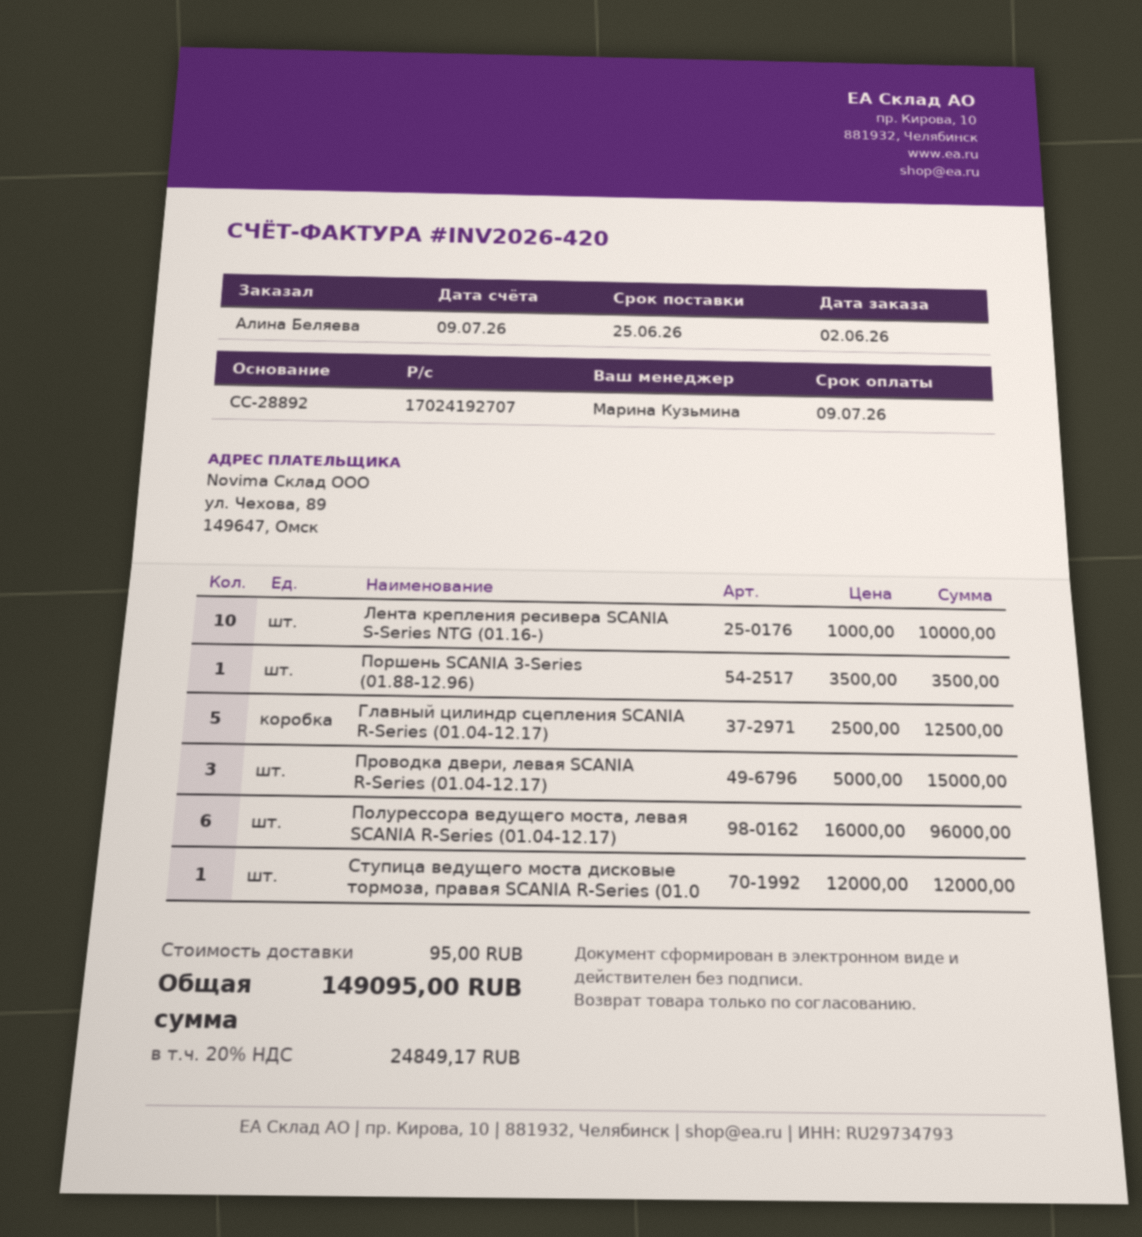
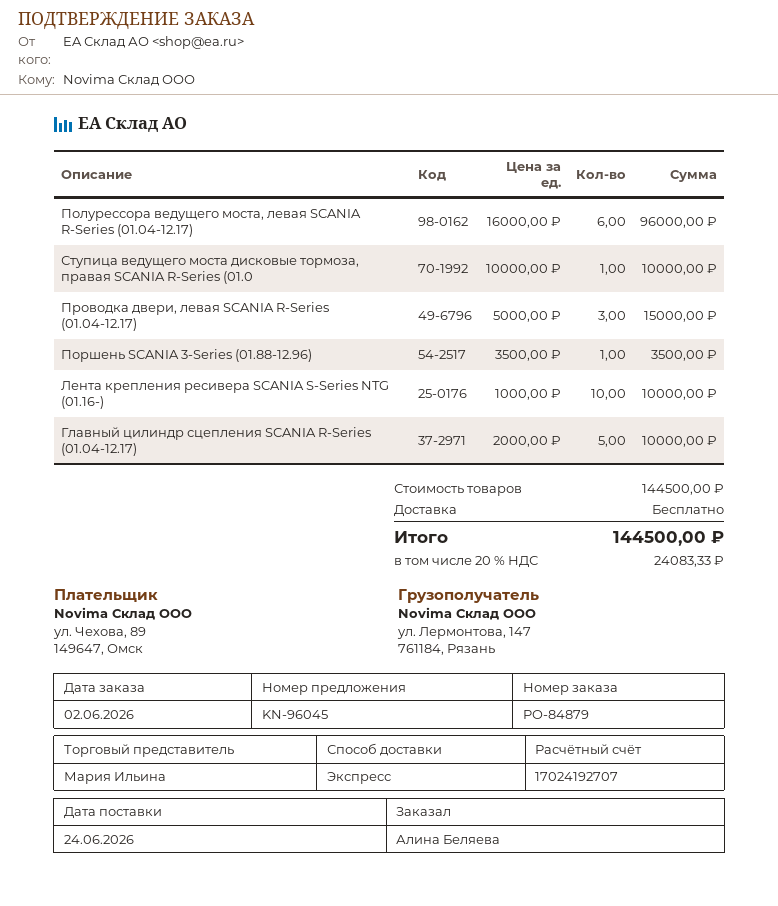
delivery date: 2026-06-25 -> 2026-06-24
sales rep: Марина Кузьмина -> Мария Ильина
Главный цилиндр сцепления SCANIA R-Series (01.04-12.17): 5 x 2500.00 = 12500.00 -> 5 x 2000.00 = 10000.00
Ступица ведущего моста дисковые тормоза, правая SCANIA R-Series (01.0: 1 x 12000.00 = 12000.00 -> 1 x 10000.00 = 10000.00
shipping: 95.00 -> 0.00
tax: 20% = 24849.17 -> 20% = 24083.33
total: 149095.00 -> 144500.00

